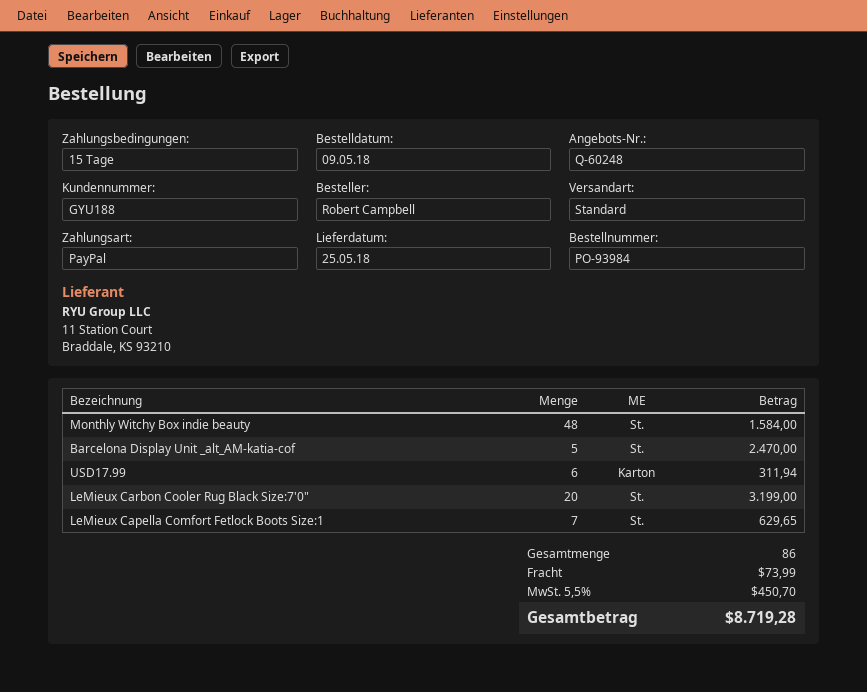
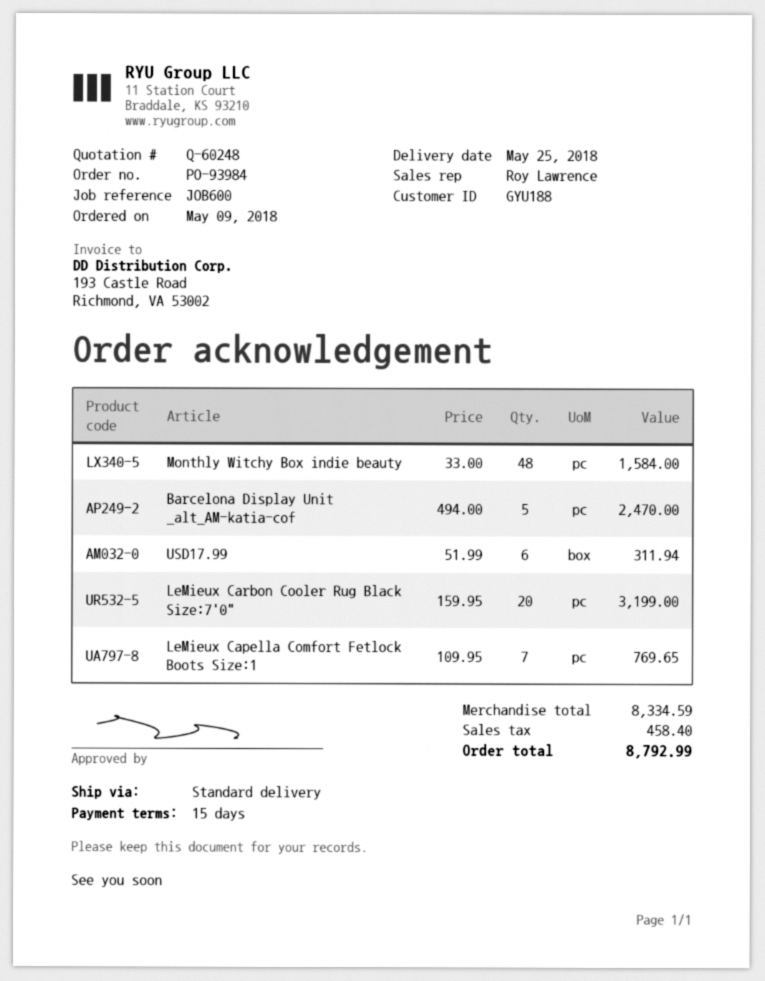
LeMieux Capella Comfort Fetlock Boots Size:1: 7 for 629.65 -> 7 for 769.65
shipping: 73.99 -> none
tax: 450.70 -> 458.40
total: 8719.28 -> 8792.99

